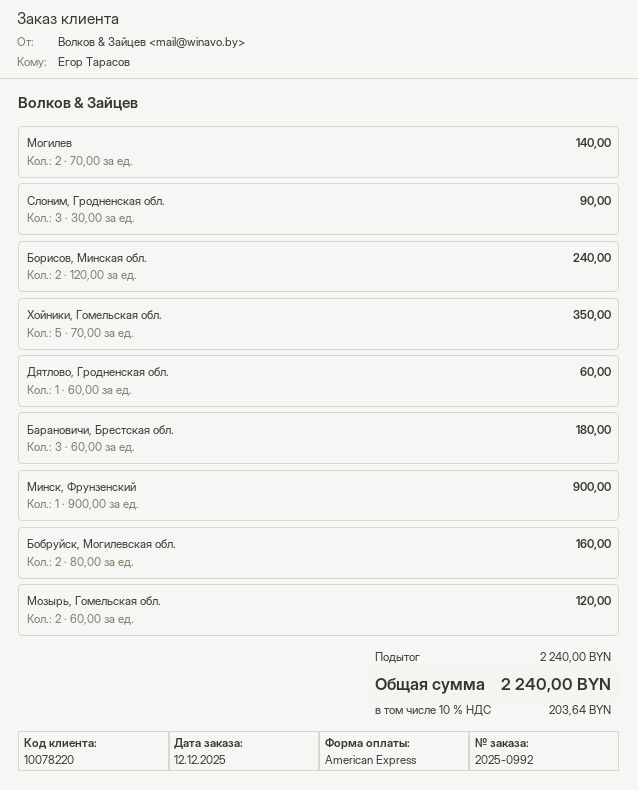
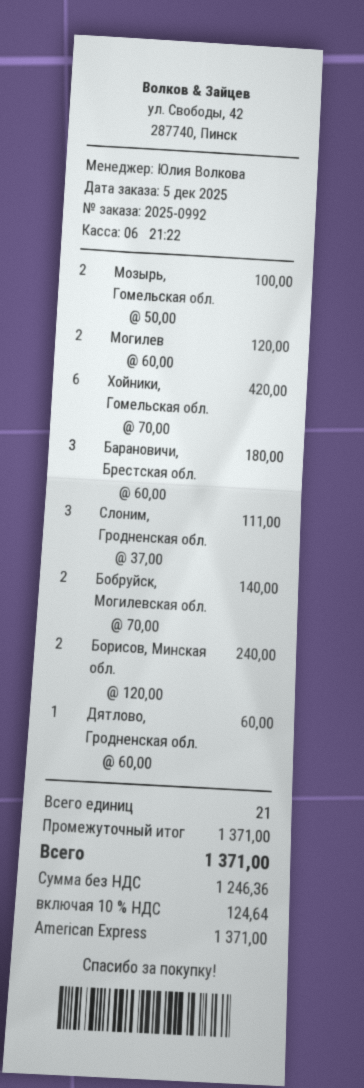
order date: 2025-12-12 -> 2025-12-05
Могилев: 2 x 70.00 = 140.00 -> 2 x 60.00 = 120.00
Слоним, Гродненская обл.: 3 x 30.00 = 90.00 -> 3 x 37.00 = 111.00
Хойники, Гомельская обл.: 5 x 70.00 = 350.00 -> 6 x 70.00 = 420.00
Минск, Фрунзенский: 1 x 900.00 = 900.00 -> none
Бобруйск, Могилевская обл.: 2 x 80.00 = 160.00 -> 2 x 70.00 = 140.00
Мозырь, Гомельская обл.: 2 x 60.00 = 120.00 -> 2 x 50.00 = 100.00
subtotal: 2240.00 -> 1371.00
tax: 10% = 203.64 -> 10% = 124.64
total: 2240.00 -> 1371.00

